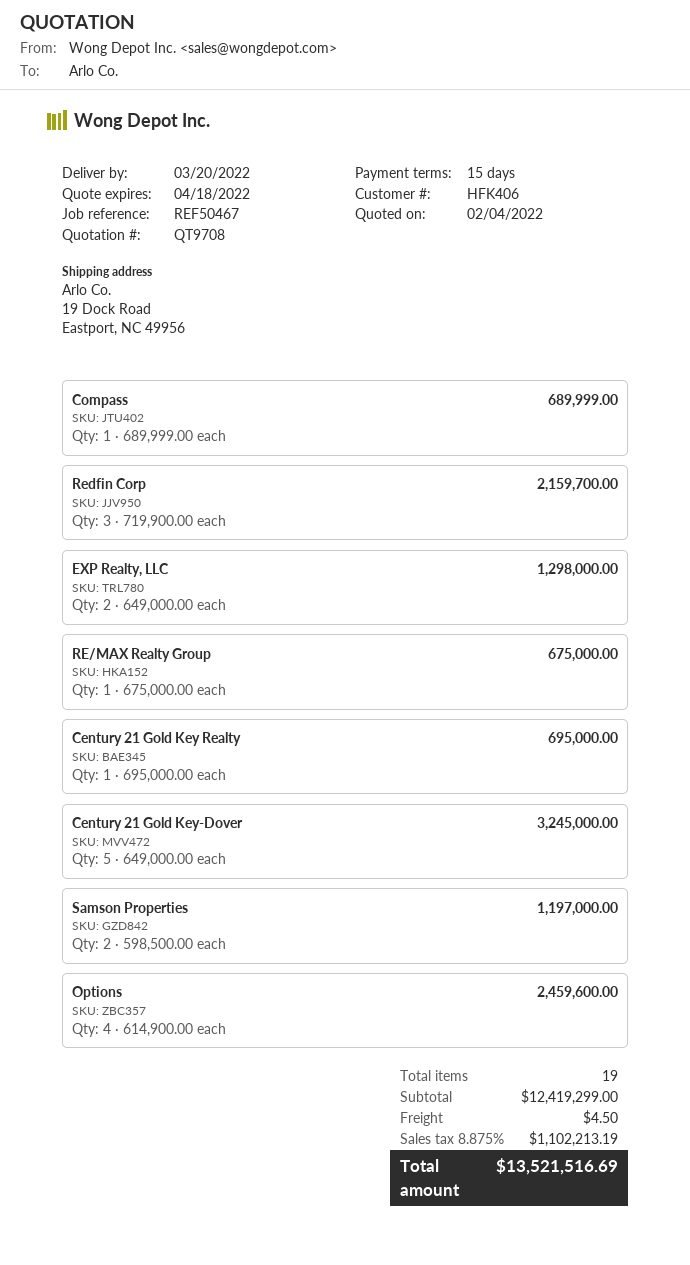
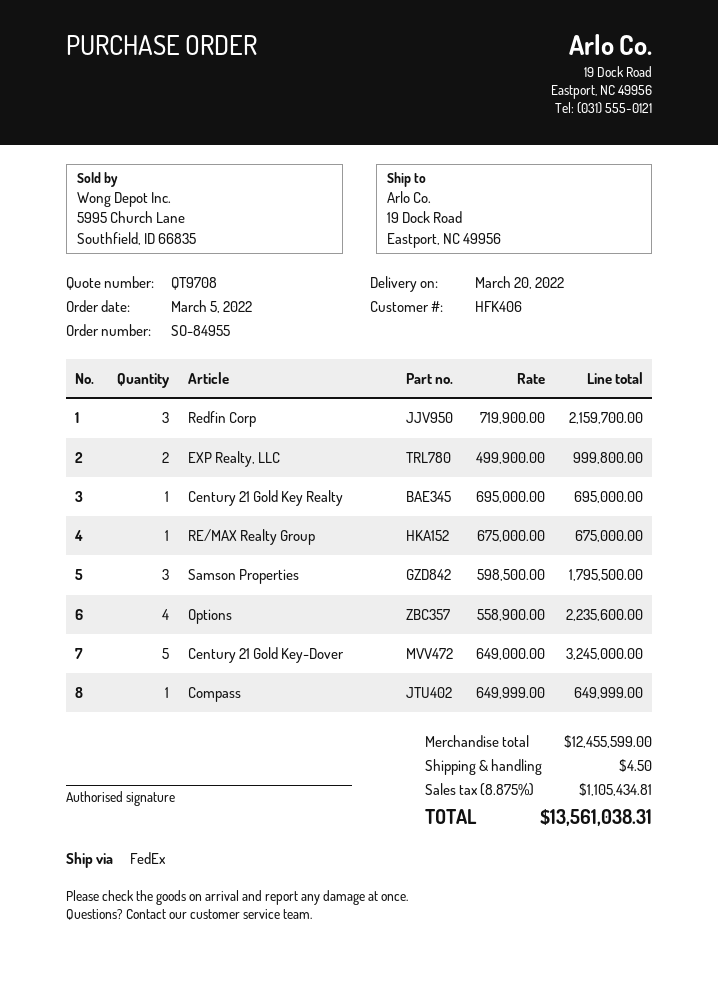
Compass: 1 x 689999.00 = 689999.00 -> 1 x 649999.00 = 649999.00
EXP Realty, LLC: 2 x 649000.00 = 1298000.00 -> 2 x 499900.00 = 999800.00
Samson Properties: 2 x 598500.00 = 1197000.00 -> 3 x 598500.00 = 1795500.00
Options: 4 x 614900.00 = 2459600.00 -> 4 x 558900.00 = 2235600.00
subtotal: 12419299.00 -> 12455599.00
tax: 8.875% = 1102213.19 -> 8.875% = 1105434.81
total: 13521516.69 -> 13561038.31

